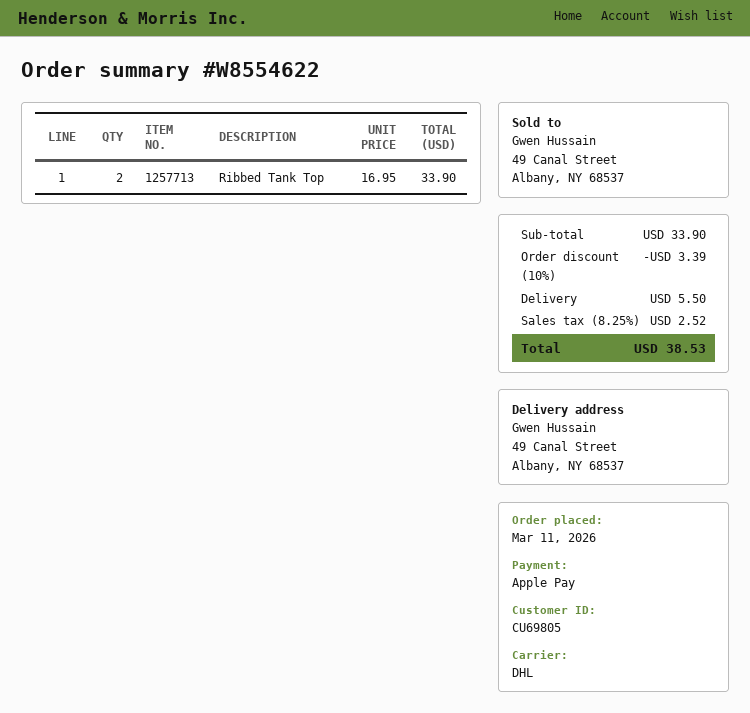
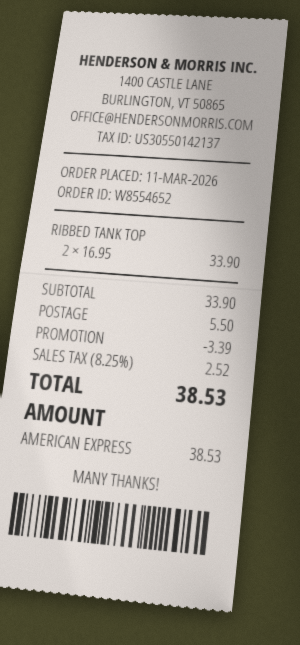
order number: W8554622 -> W8554652
payment method: Apple Pay -> American Express

